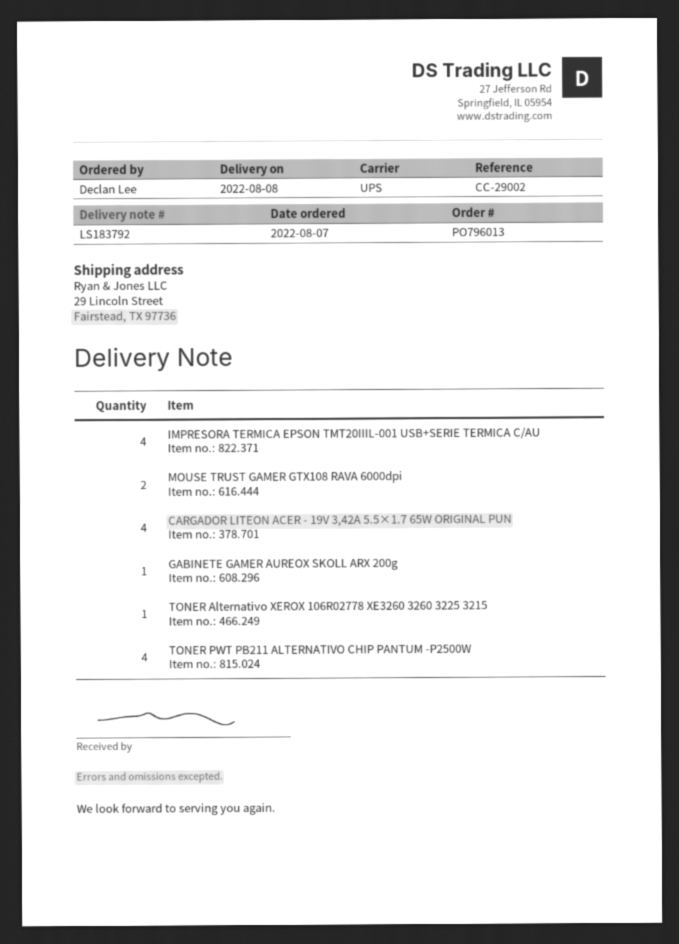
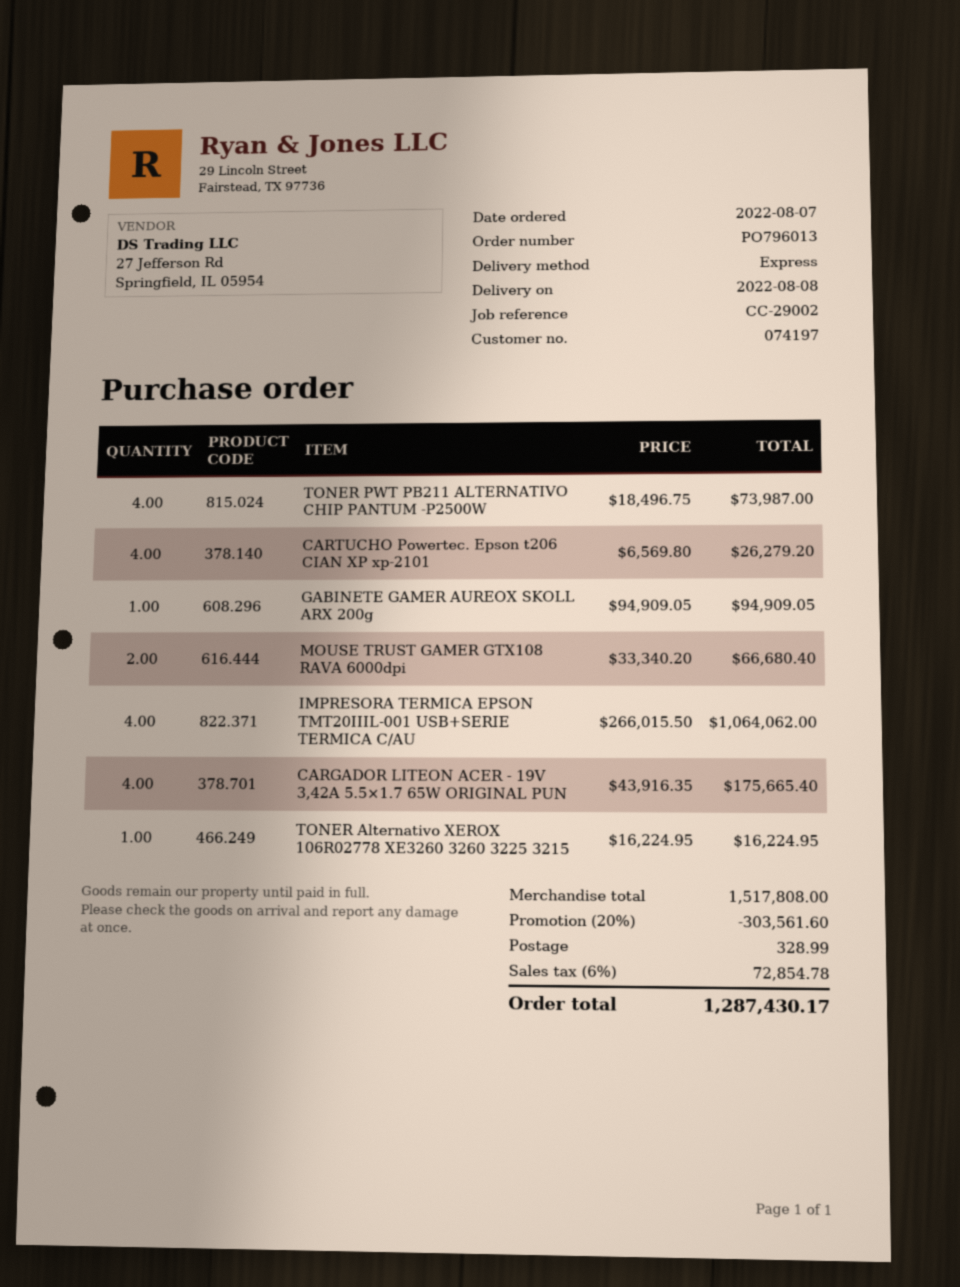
shipping method: UPS -> express
CARTUCHO Powertec. Epson t206 CIAN XP xp-2101: none -> 4

